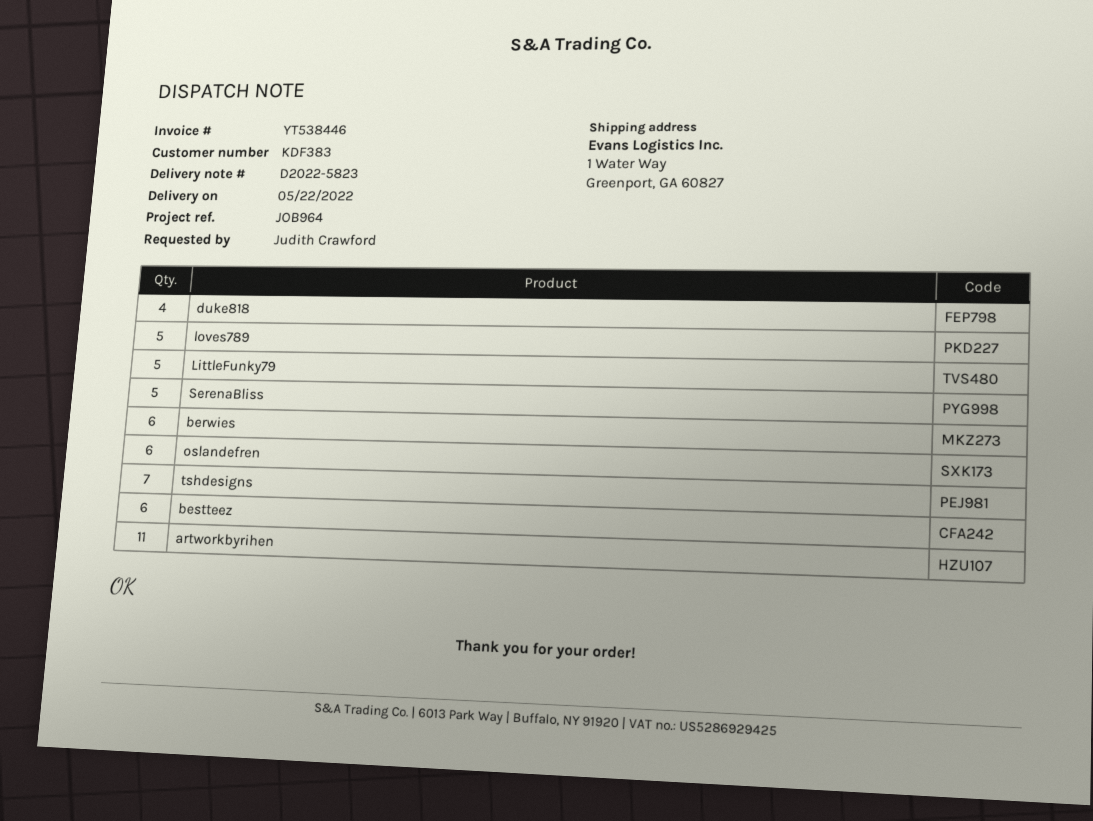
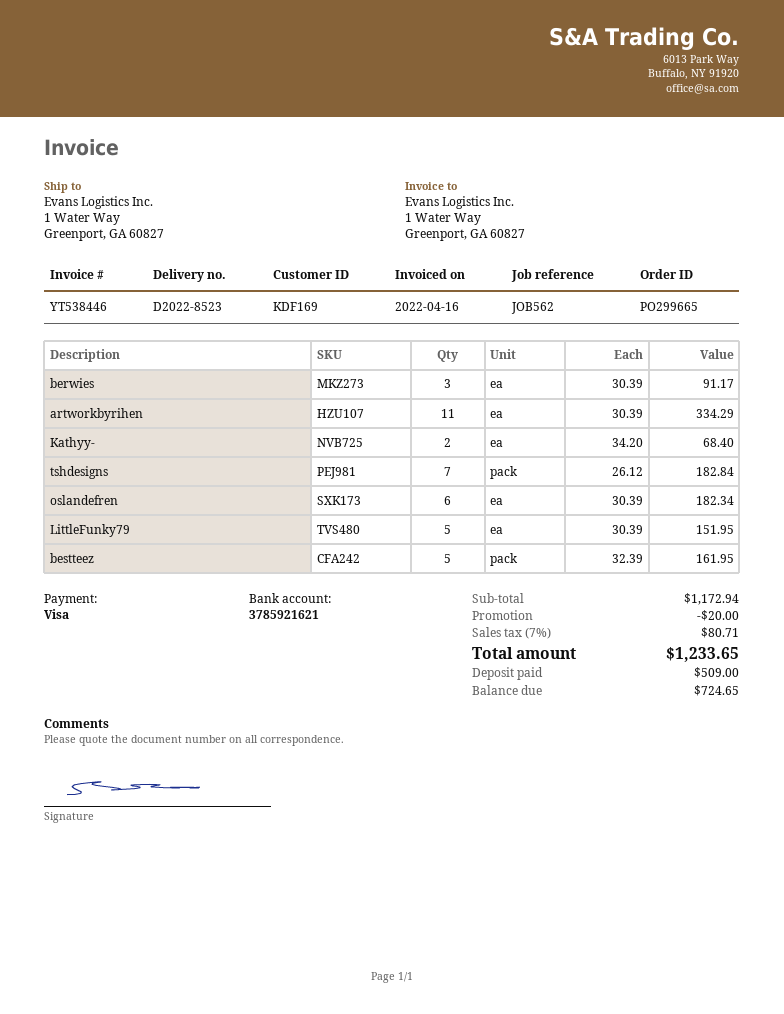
delivery note number: D2022-5823 -> D2022-8523
customer number: KDF383 -> KDF169
reference: JOB964 -> JOB562
duke818: 4 -> none
loves789: 5 -> none
SerenaBliss: 5 -> none
berwies: 6 -> 3
bestteez: 6 -> 5
Kathyy-: none -> 2

